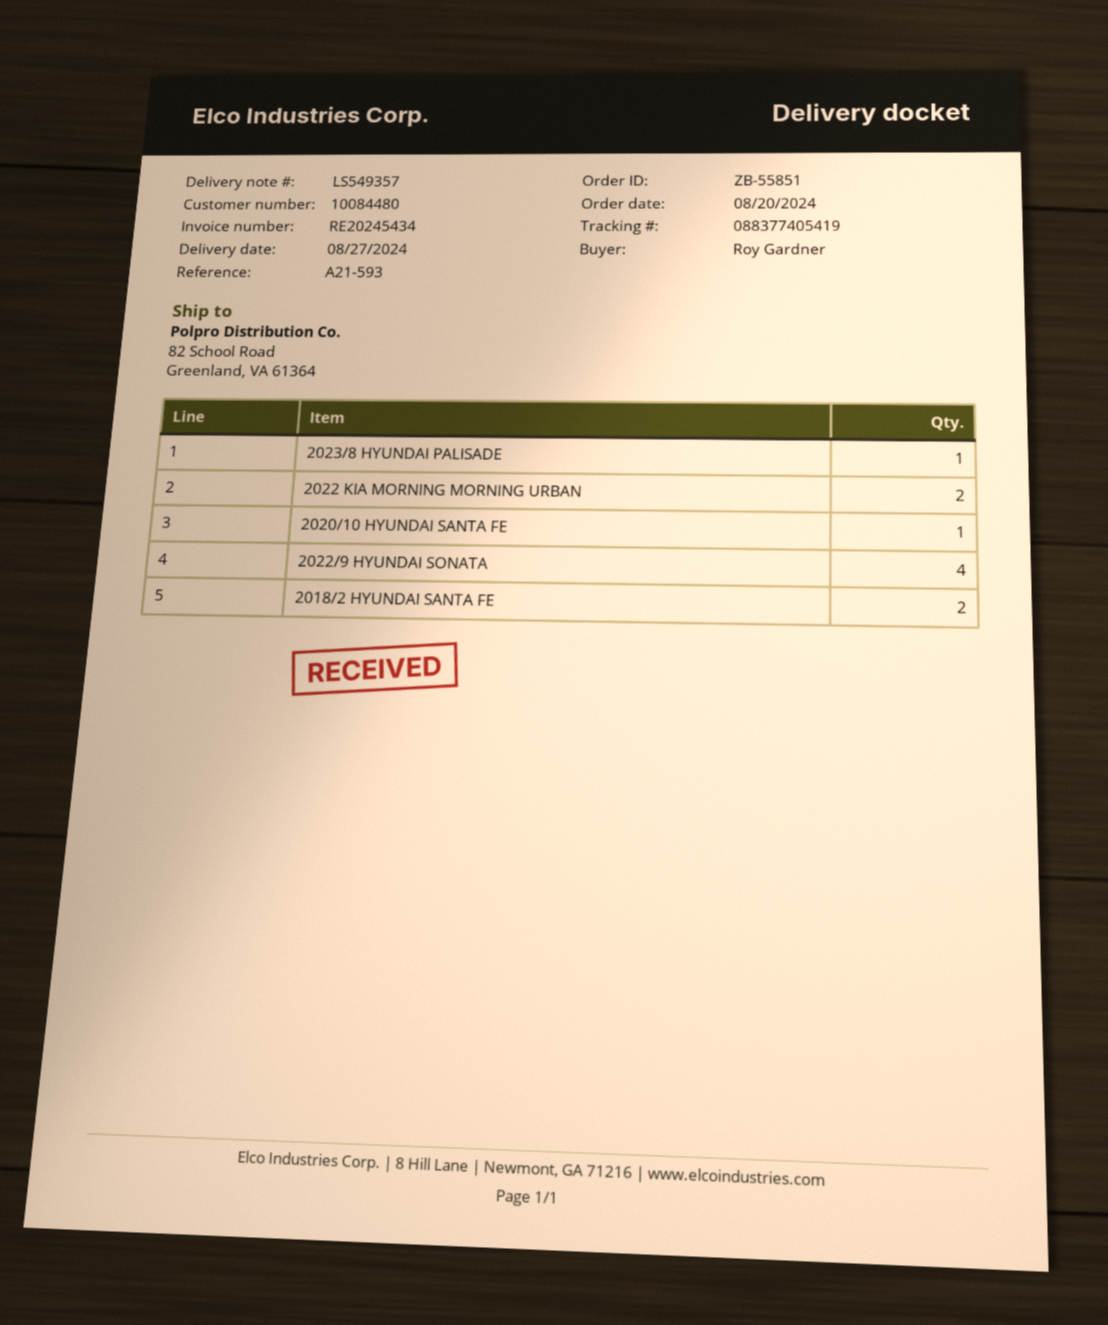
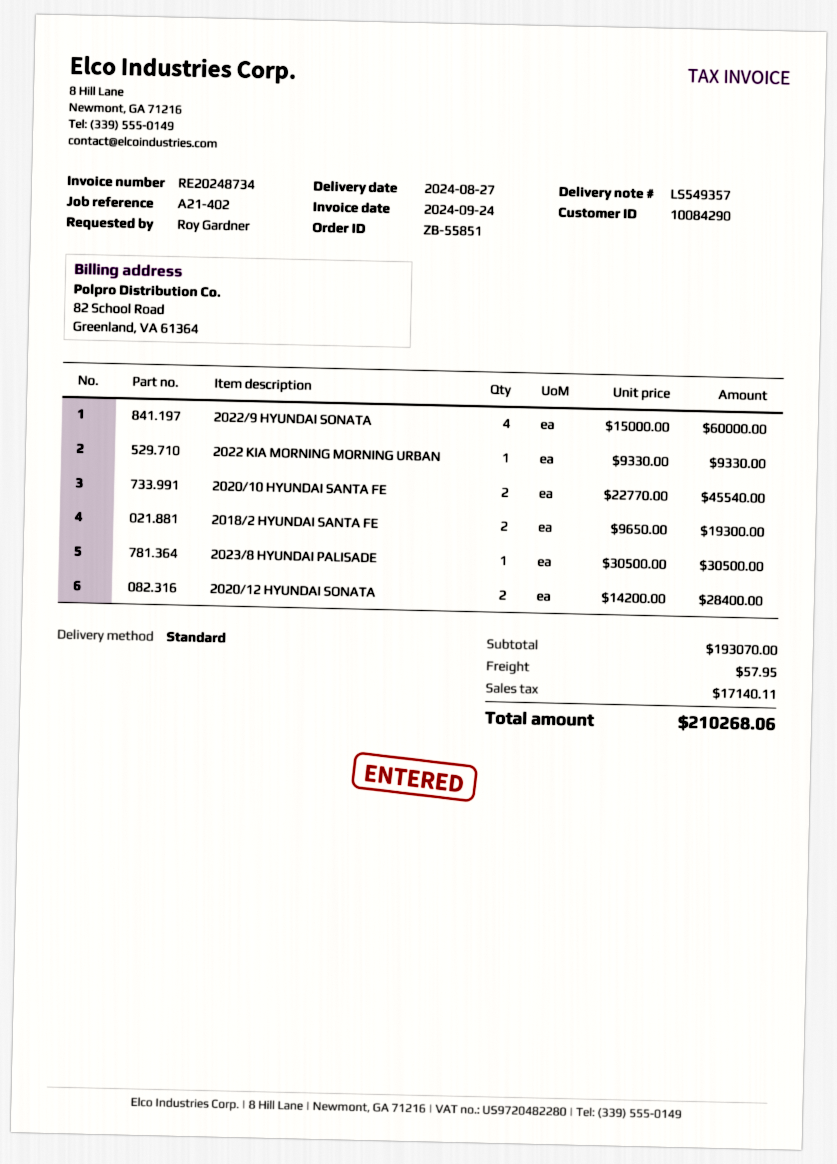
invoice number: RE20245434 -> RE20248734
customer number: 10084480 -> 10084290
reference: A21-593 -> A21-402
2022 KIA MORNING MORNING URBAN: 2 -> 1
2020/10 HYUNDAI SANTA FE: 1 -> 2
2020/12 HYUNDAI SONATA: none -> 2

